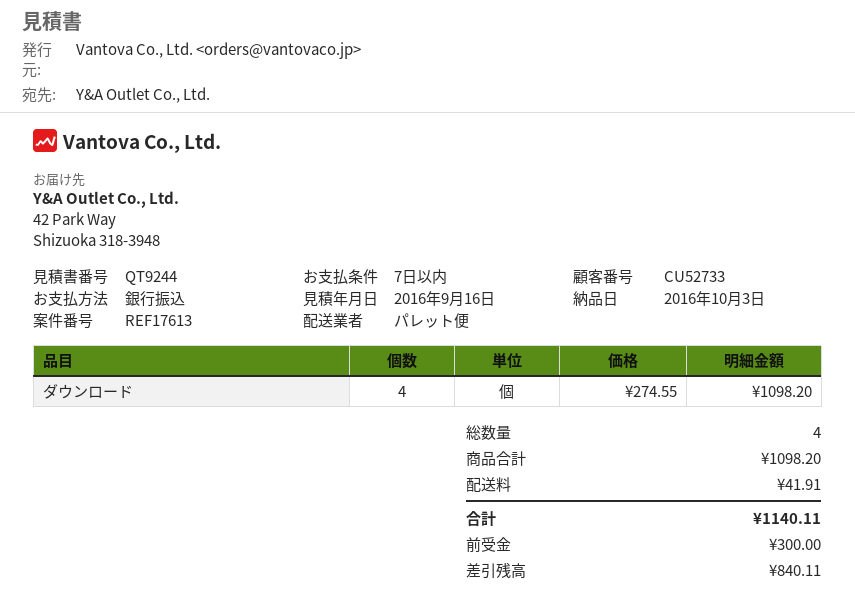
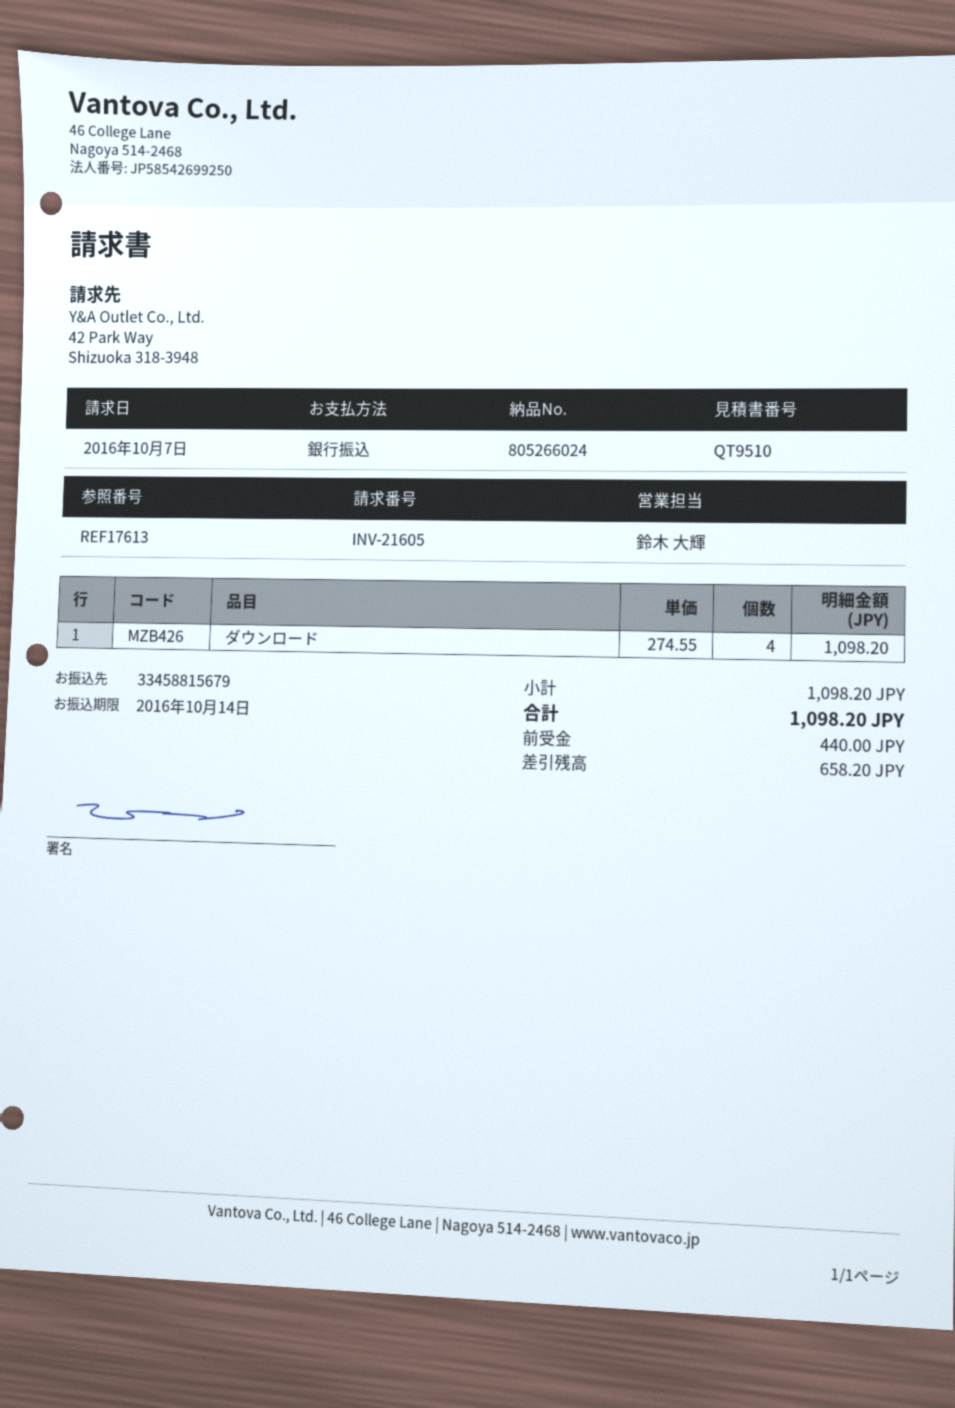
quote number: QT9244 -> QT9510
shipping: 41.91 -> none
total: 1140.11 -> 1098.20
deposit: 300.00 -> 440.00
balance: 840.11 -> 658.20

